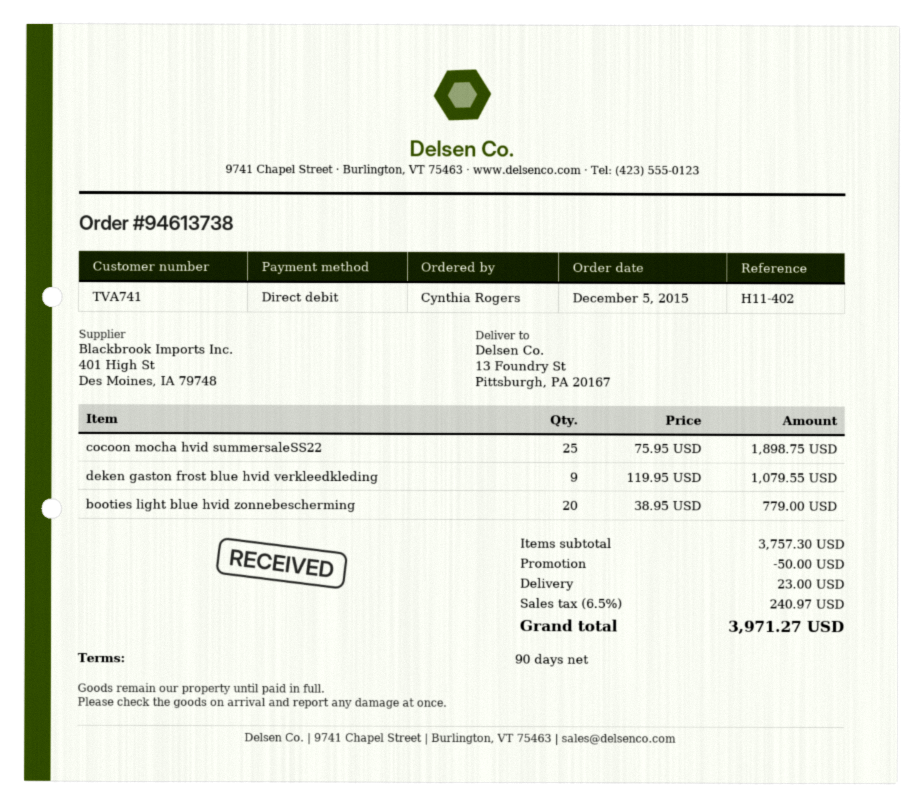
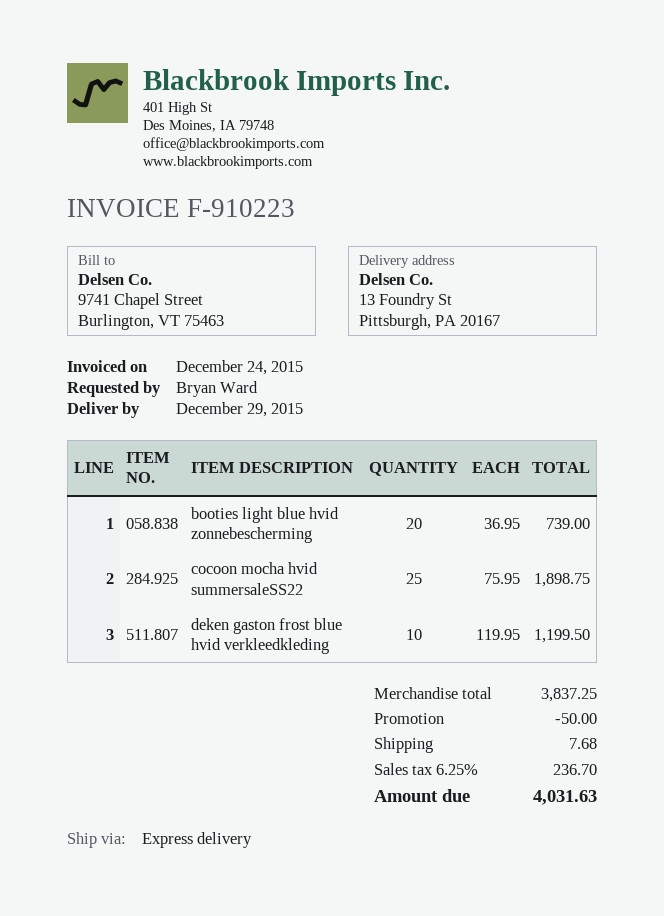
ordered by: Cynthia Rogers -> Bryan Ward
deken gaston frost blue hvid verkleedkleding: 9 x 119.95 = 1079.55 -> 10 x 119.95 = 1199.50
booties light blue hvid zonnebescherming: 20 x 38.95 = 779.00 -> 20 x 36.95 = 739.00
subtotal: 3757.30 -> 3837.25
shipping: 23.00 -> 7.68
tax: 6.5% = 240.97 -> 6.25% = 236.70
total: 3971.27 -> 4031.63

